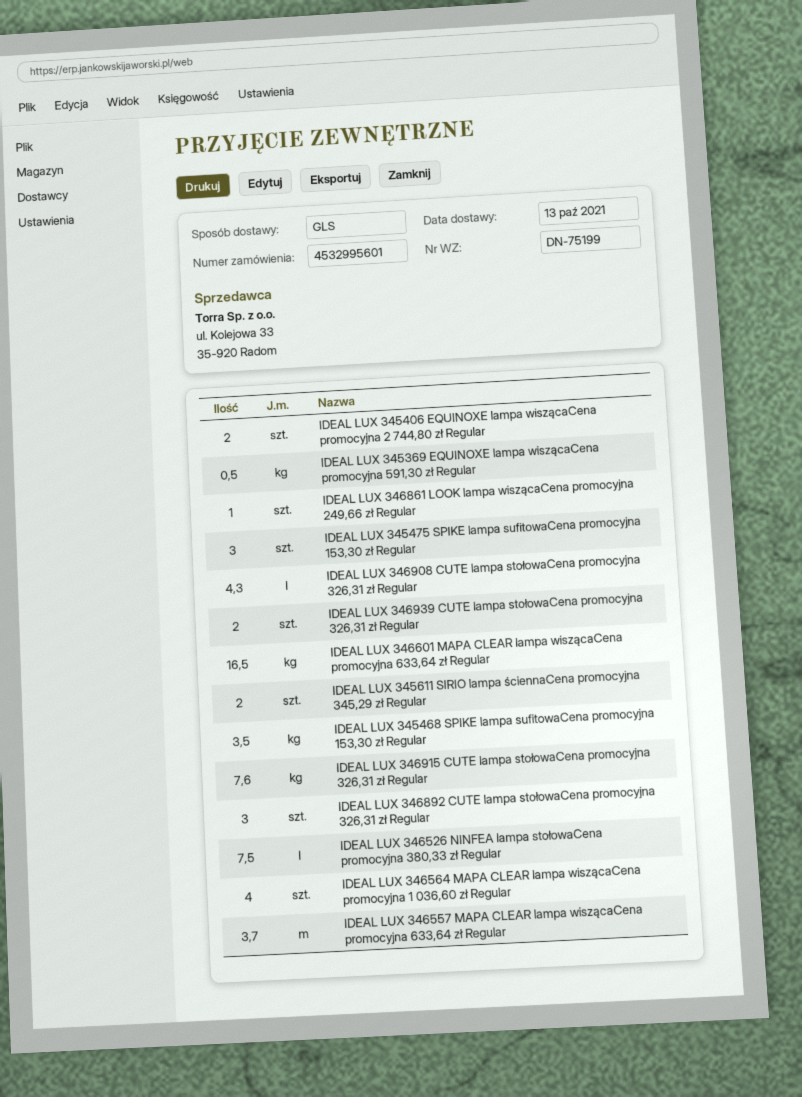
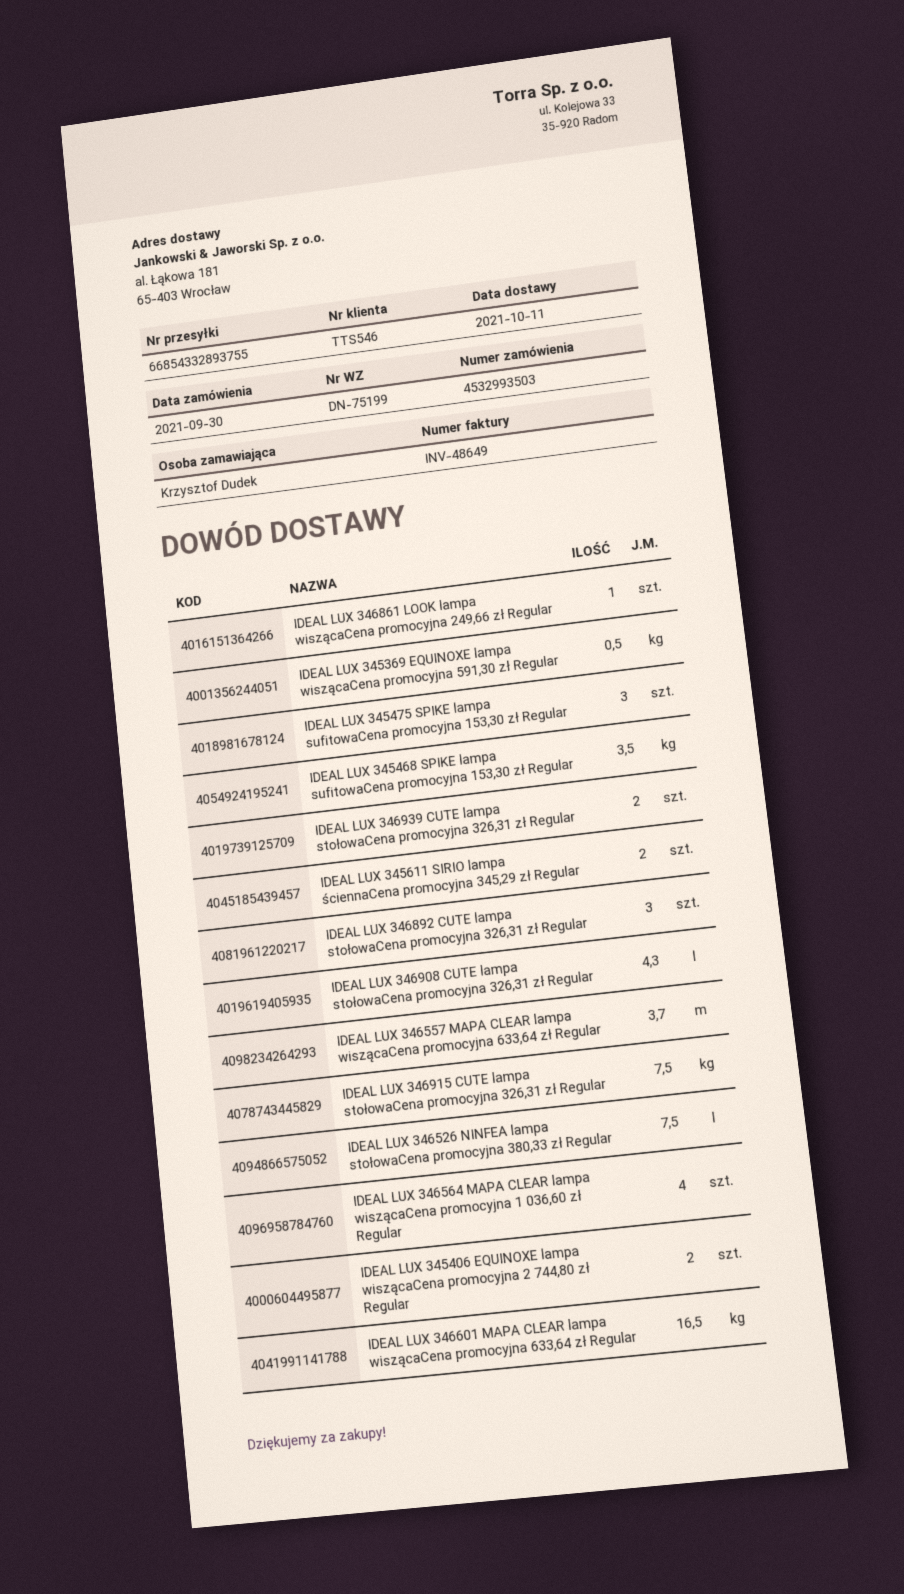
order number: 4532995601 -> 4532993503
delivery date: 2021-10-13 -> 2021-10-11
IDEAL LUX 346915 CUTE lampa stołowaCena promocyjna 326,31 zł Regular: 7.6 -> 7.5

